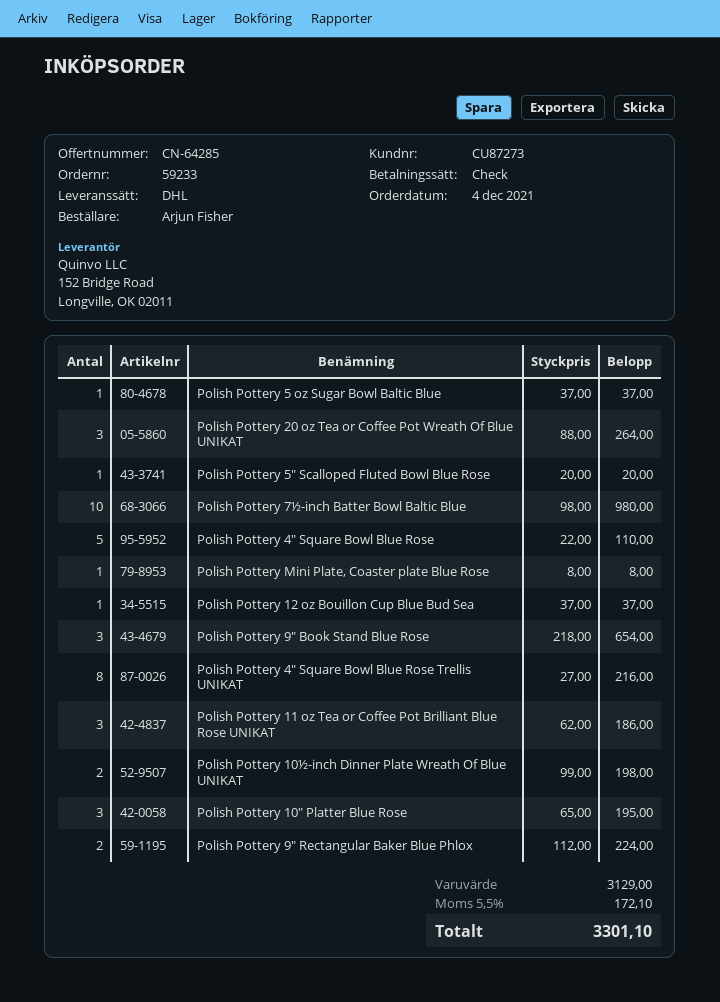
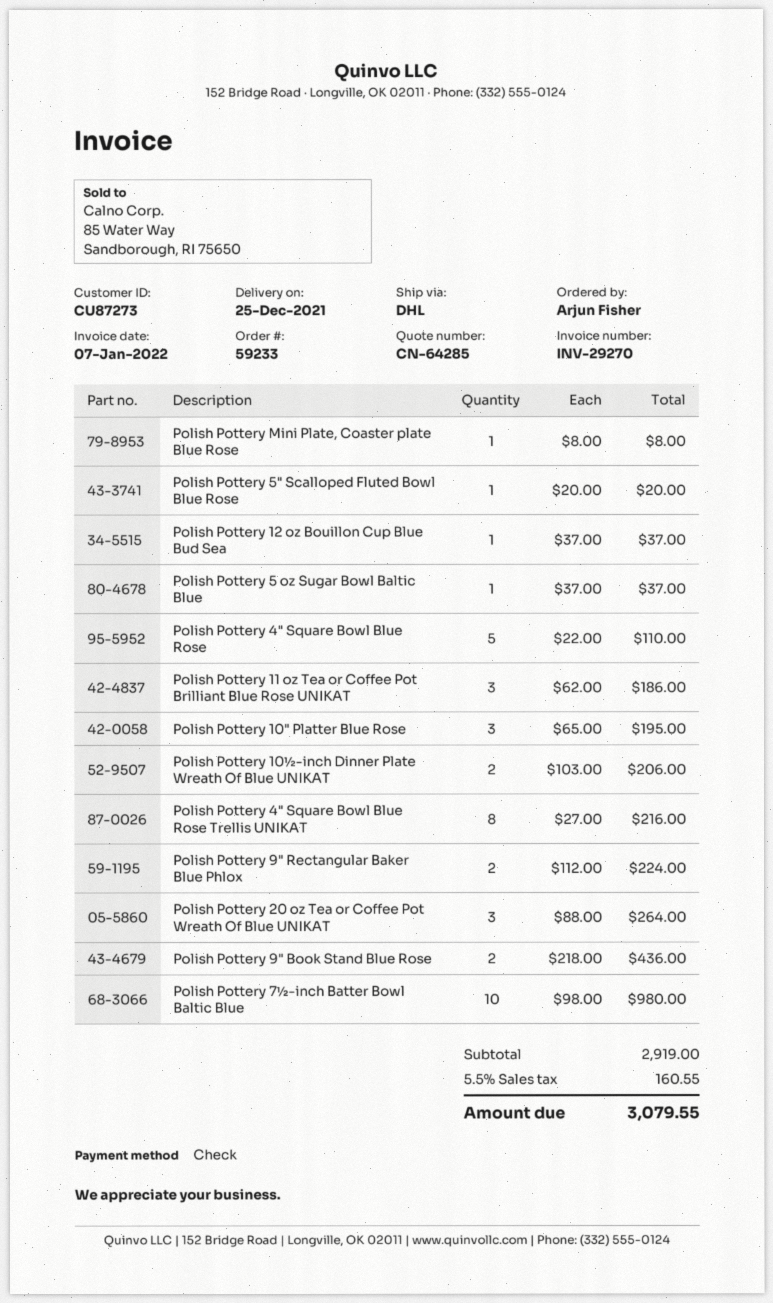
Polish Pottery 9" Book Stand Blue Rose: 3 x 218.00 = 654.00 -> 2 x 218.00 = 436.00
Polish Pottery 10½-inch Dinner Plate Wreath Of Blue UNIKAT: 2 x 99.00 = 198.00 -> 2 x 103.00 = 206.00
subtotal: 3129.00 -> 2919.00
tax: 5.5% = 172.10 -> 5.5% = 160.55
total: 3301.10 -> 3079.55

